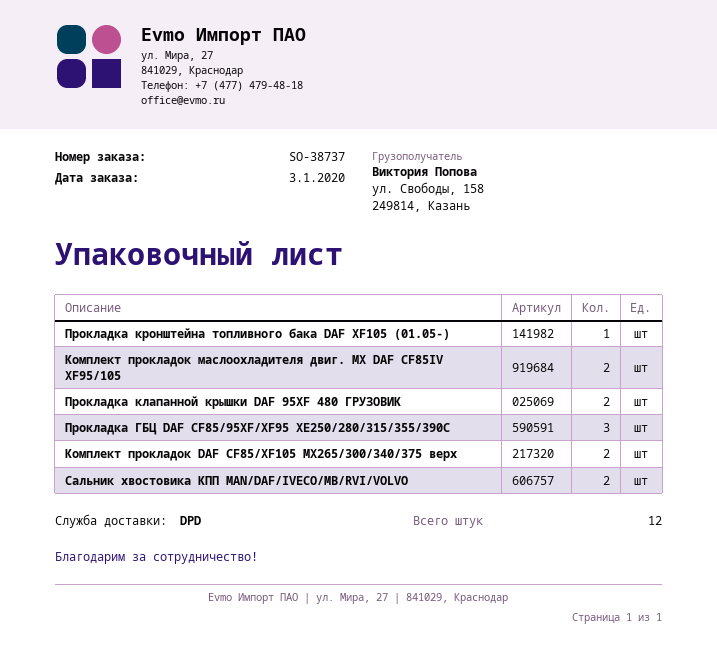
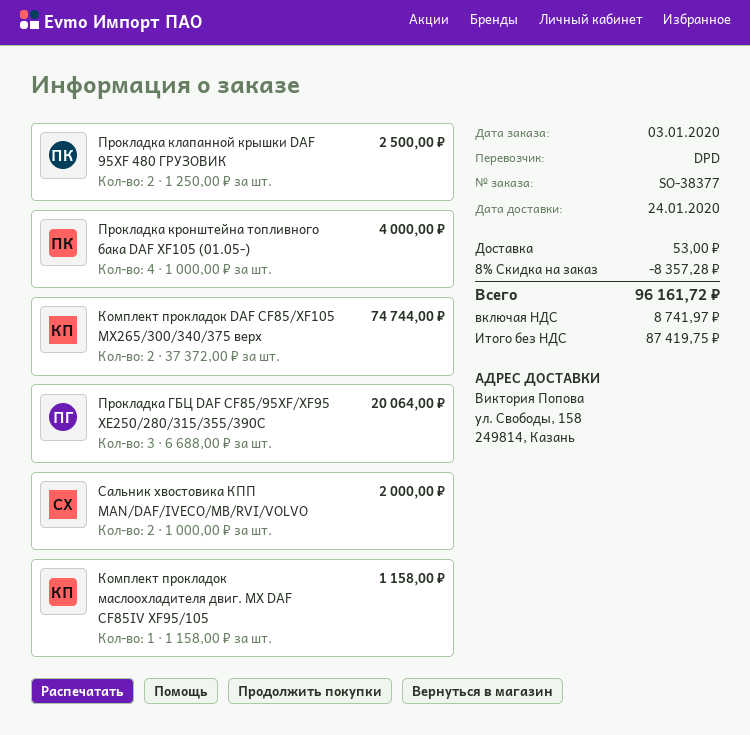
order number: SO-38737 -> SO-38377
Прокладка кронштейна топливного бака DAF XF105 (01.05-): 1 -> 4
Комплект прокладок маслоохладителя двиг. MX DAF CF85IV XF95/105: 2 -> 1

